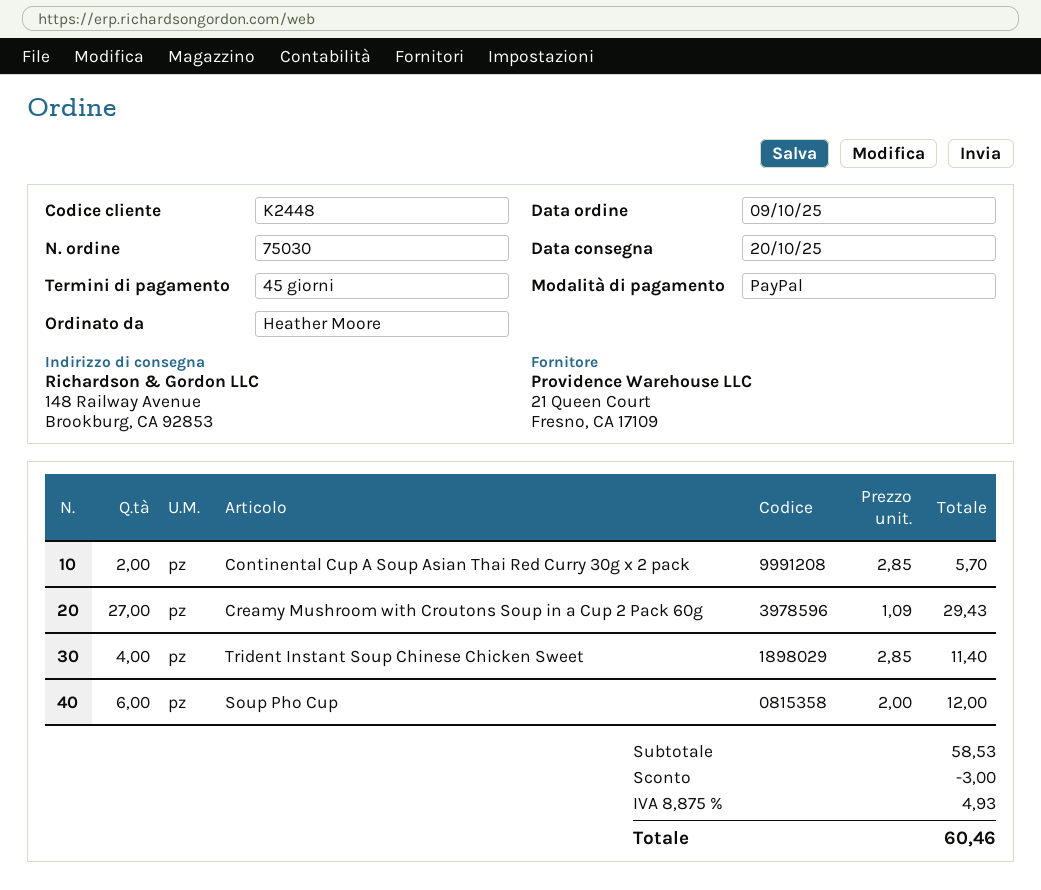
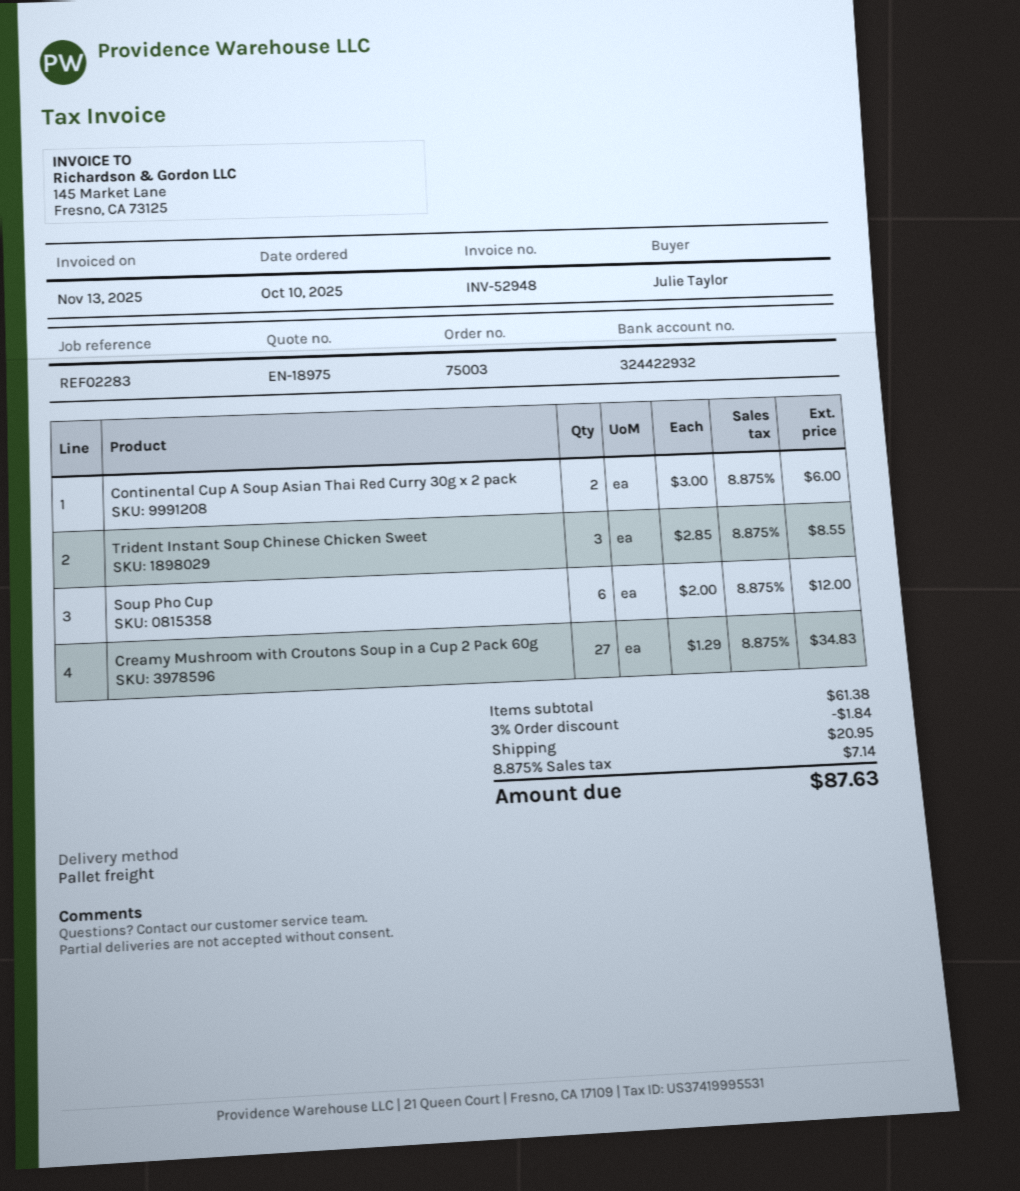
order number: 75030 -> 75003
order date: 2025-10-09 -> 2025-10-10
ordered by: Heather Moore -> Julie Taylor
Continental Cup A Soup Asian Thai Red Curry 30g x 2 pack: 2 x 2.85 = 5.70 -> 2 x 3.00 = 6.00
Creamy Mushroom with Croutons Soup in a Cup 2 Pack 60g: 27 x 1.09 = 29.43 -> 27 x 1.29 = 34.83
Trident Instant Soup Chinese Chicken Sweet: 4 x 2.85 = 11.40 -> 3 x 2.85 = 8.55
subtotal: 58.53 -> 61.38
discount: 3.00 -> 1.84
shipping: none -> 20.95
tax: 8.875% = 4.93 -> 8.875% = 7.14
total: 60.46 -> 87.63

